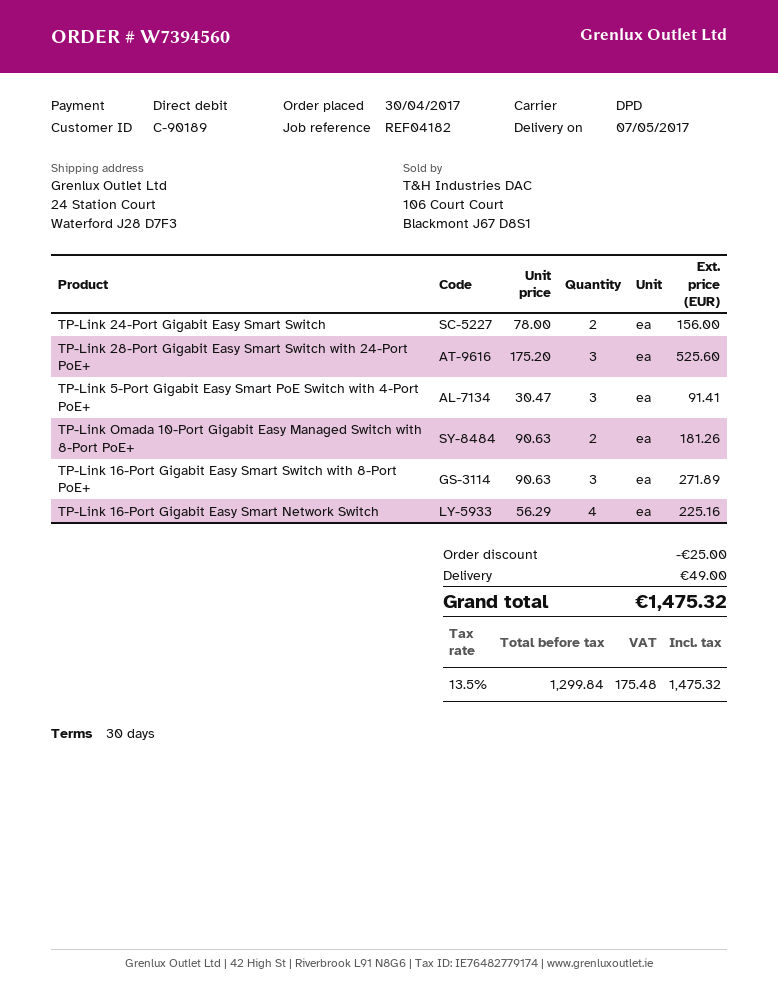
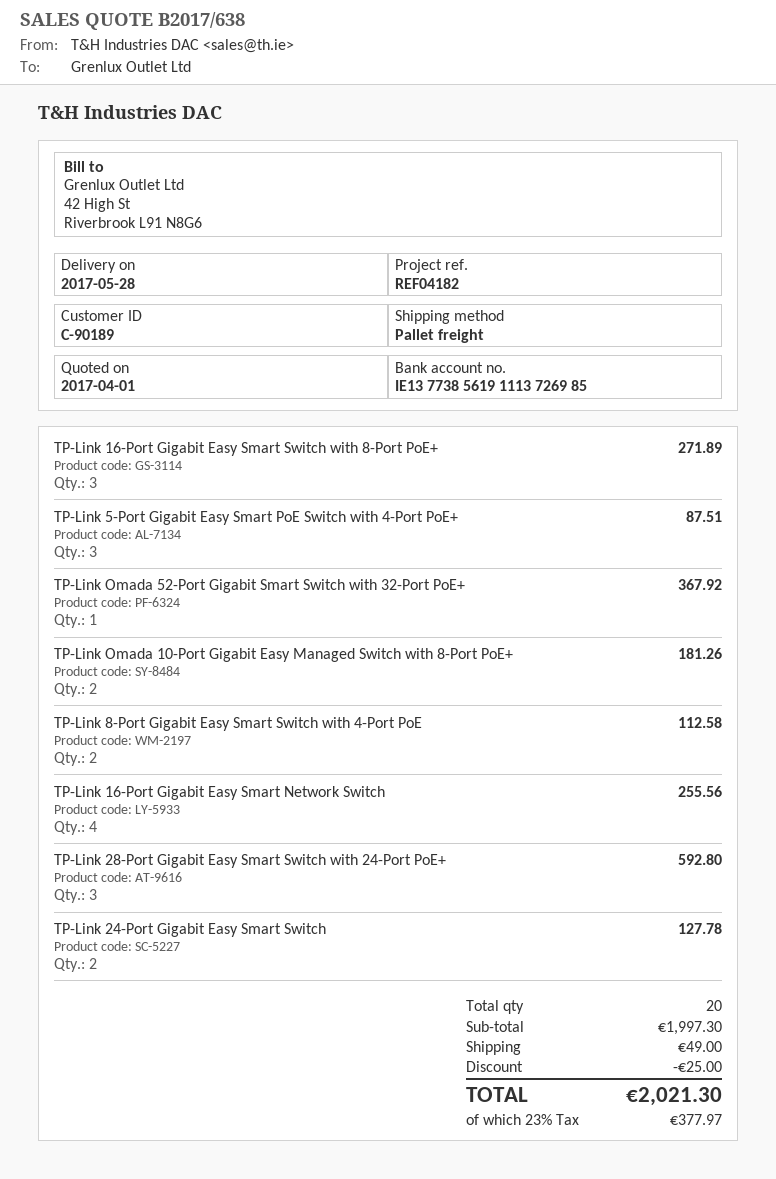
delivery date: 2017-05-07 -> 2017-05-28
shipping method: DPD -> pallet freight
TP-Link 24-Port Gigabit Easy Smart Switch: 2 for 156.00 -> 2 for 127.78
TP-Link 28-Port Gigabit Easy Smart Switch with 24-Port PoE+: 3 for 525.60 -> 3 for 592.80
TP-Link 5-Port Gigabit Easy Smart PoE Switch with 4-Port PoE+: 3 for 91.41 -> 3 for 87.51
TP-Link 16-Port Gigabit Easy Smart Network Switch: 4 for 225.16 -> 4 for 255.56
TP-Link Omada 52-Port Gigabit Smart Switch with 32-Port PoE+: none -> 1 for 367.92
TP-Link 8-Port Gigabit Easy Smart Switch with 4-Port PoE: none -> 2 for 112.58
tax: 13.5% = 175.48 -> 23% = 377.97
total: 1475.32 -> 2021.30

